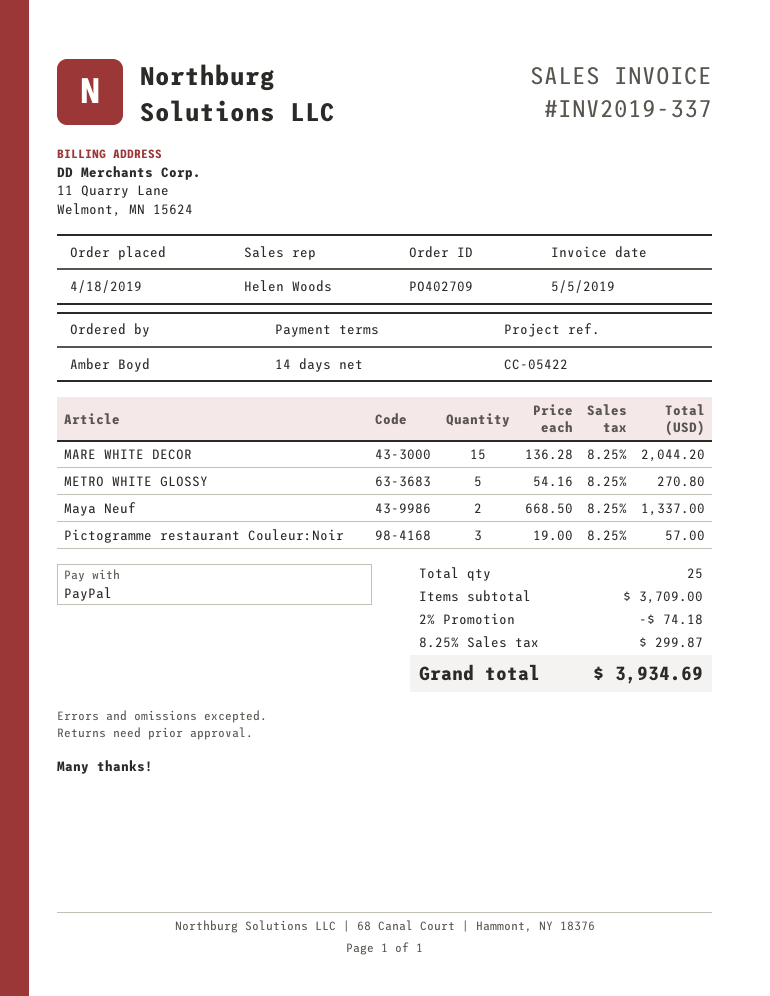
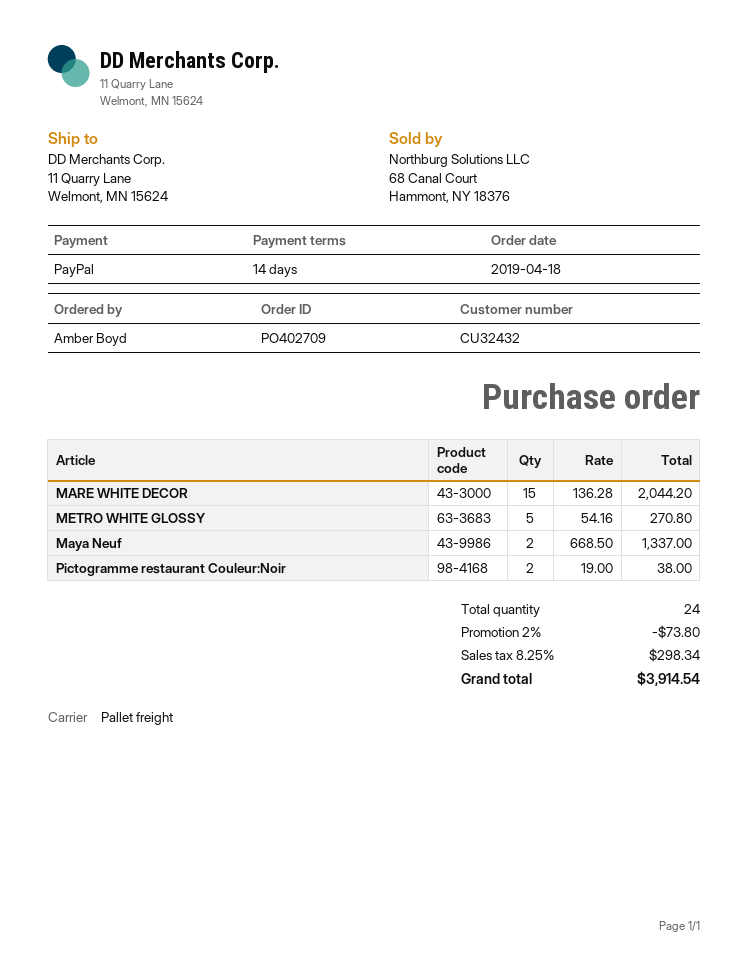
Pictogramme restaurant Couleur:Noir: 3 x 19.00 = 57.00 -> 2 x 19.00 = 38.00
total quantity: 25 -> 24
discount: 2% = 74.18 -> 2% = 73.80
tax: 8.25% = 299.87 -> 8.25% = 298.34
total: 3934.69 -> 3914.54

